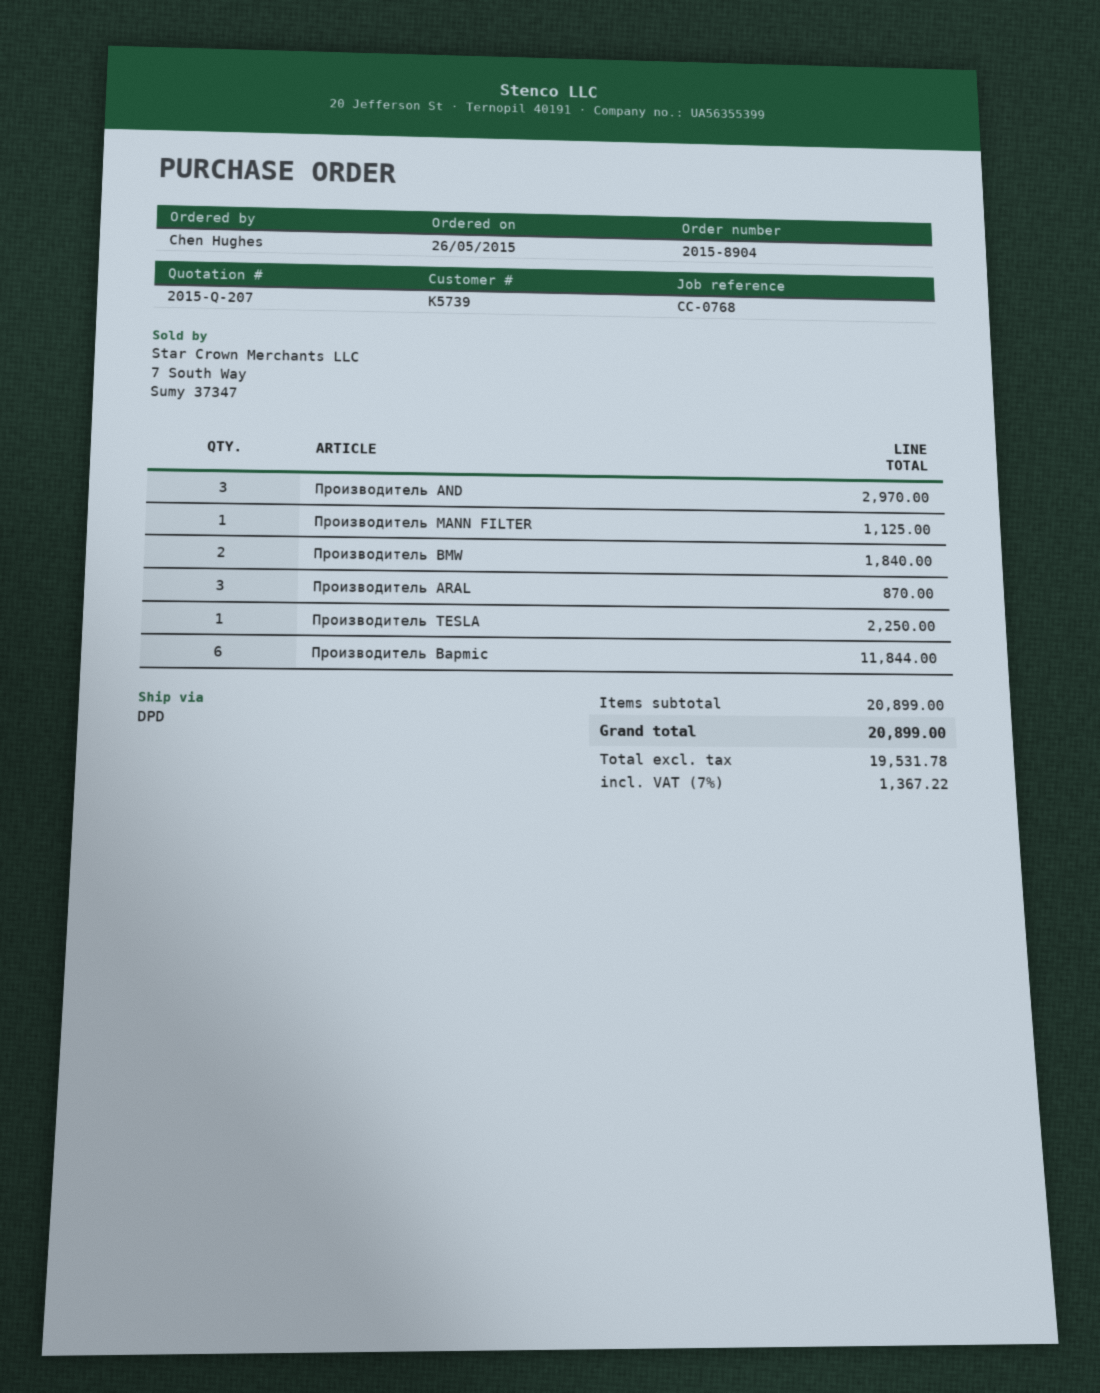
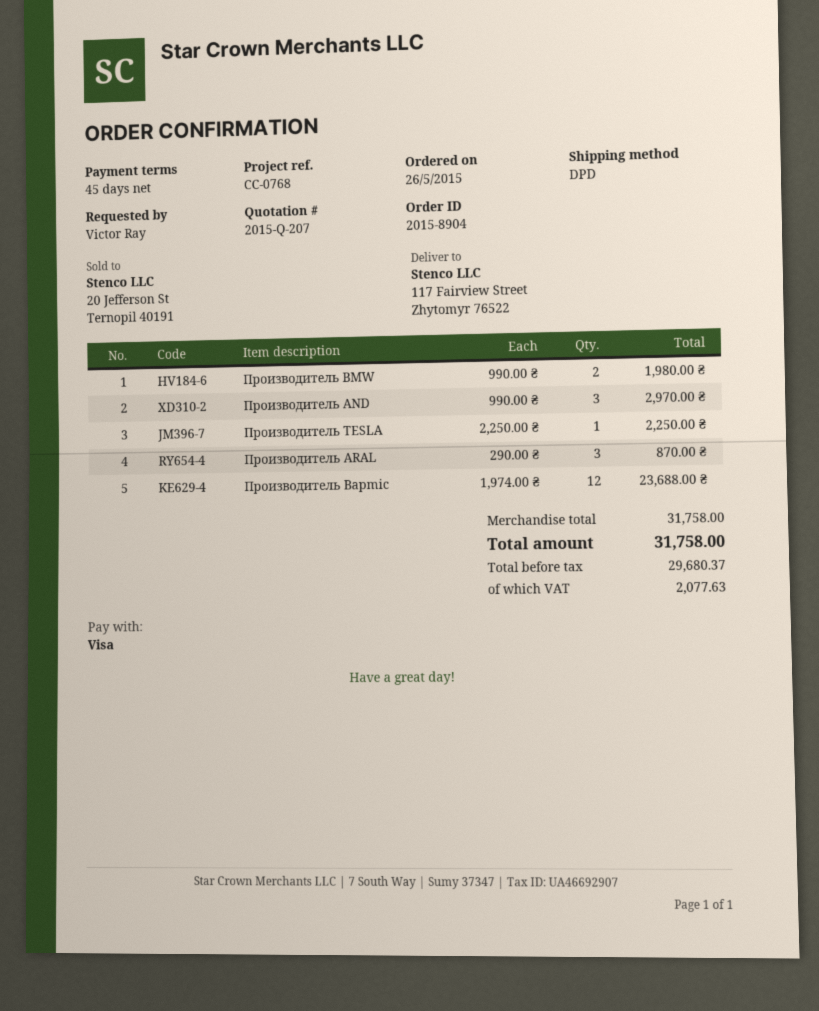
ordered by: Chen Hughes -> Victor Ray
Производитель MANN FILTER: 1 for 1125.00 -> none
Производитель BMW: 2 for 1840.00 -> 2 for 1980.00
Производитель Bapmic: 6 for 11844.00 -> 12 for 23688.00
subtotal: 20899.00 -> 31758.00
net: 19531.78 -> 29680.37
tax: 1367.22 -> 2077.63
total: 20899.00 -> 31758.00

